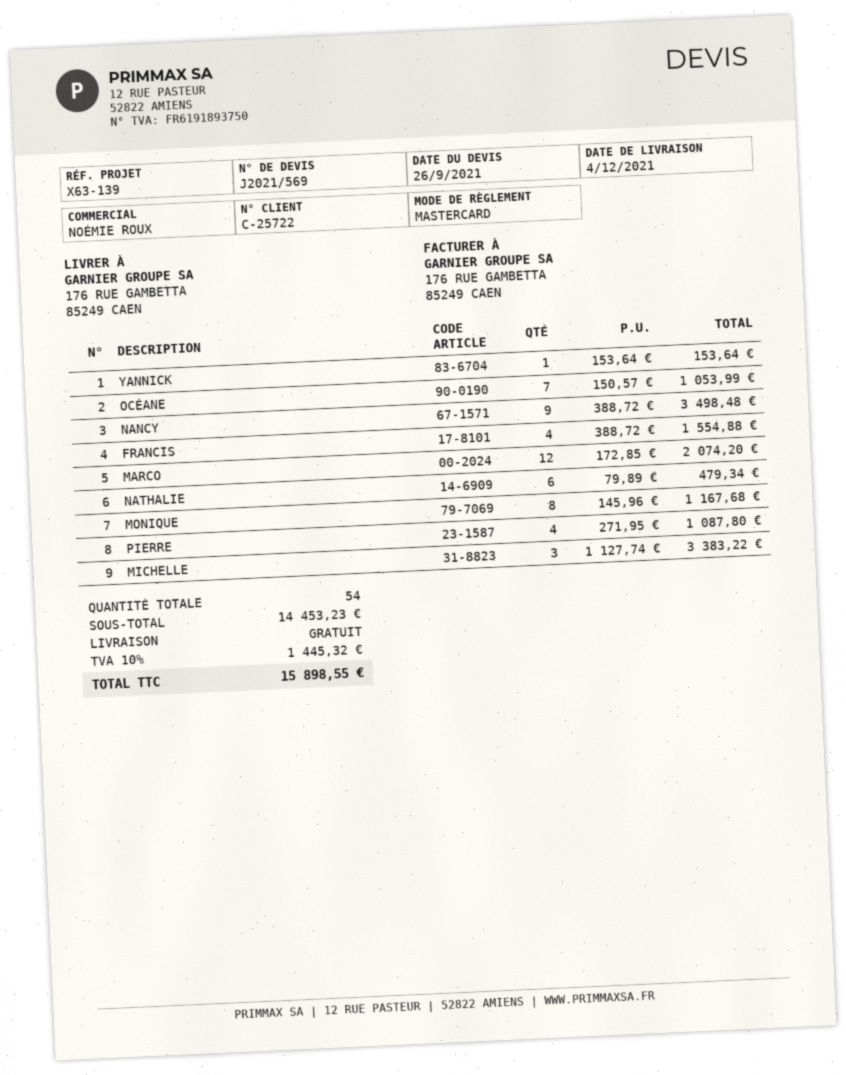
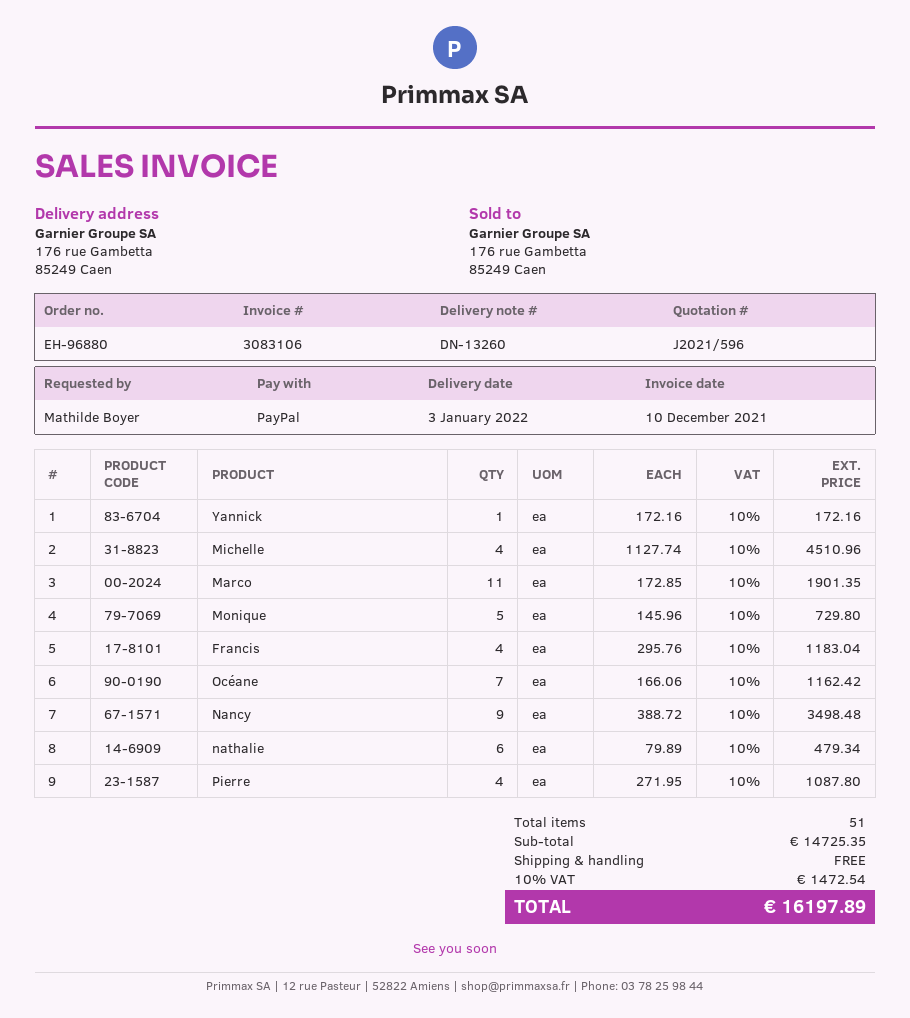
quote number: J2021/569 -> J2021/596
delivery date: 2021-12-04 -> 2022-01-03
payment method: Mastercard -> PayPal
YANNICK: 1 x 153.64 = 153.64 -> 1 x 172.16 = 172.16
OCÉANE: 7 x 150.57 = 1053.99 -> 7 x 166.06 = 1162.42
FRANCIS: 4 x 388.72 = 1554.88 -> 4 x 295.76 = 1183.04
MARCO: 12 x 172.85 = 2074.20 -> 11 x 172.85 = 1901.35
MONIQUE: 8 x 145.96 = 1167.68 -> 5 x 145.96 = 729.80
MICHELLE: 3 x 1127.74 = 3383.22 -> 4 x 1127.74 = 4510.96
total quantity: 54 -> 51
subtotal: 14453.23 -> 14725.35
tax: 10% = 1445.32 -> 10% = 1472.54
total: 15898.55 -> 16197.89

